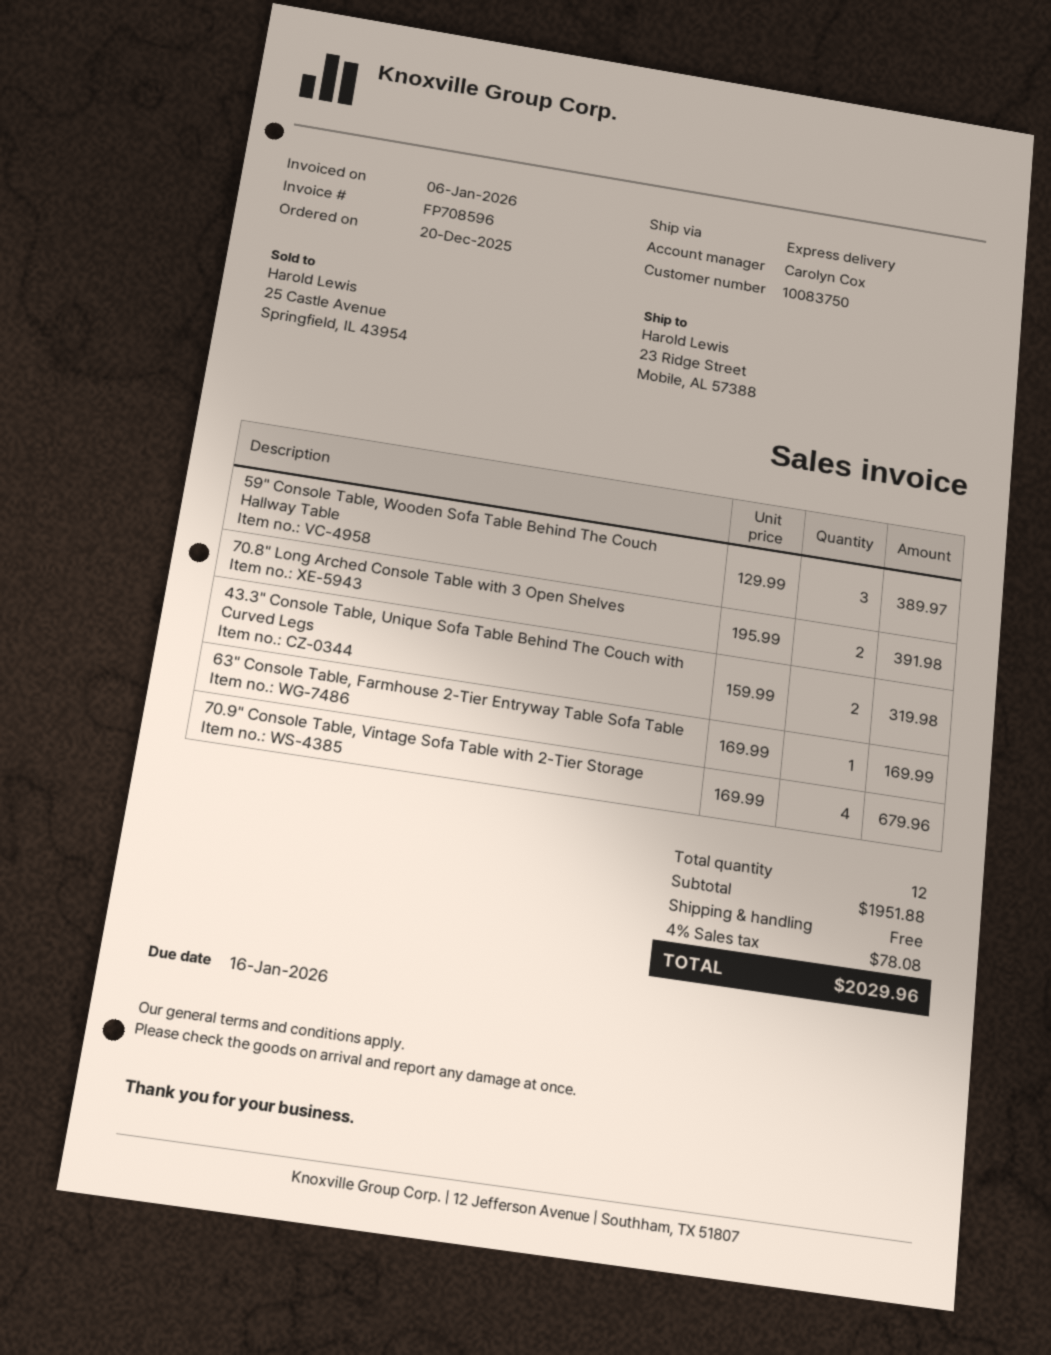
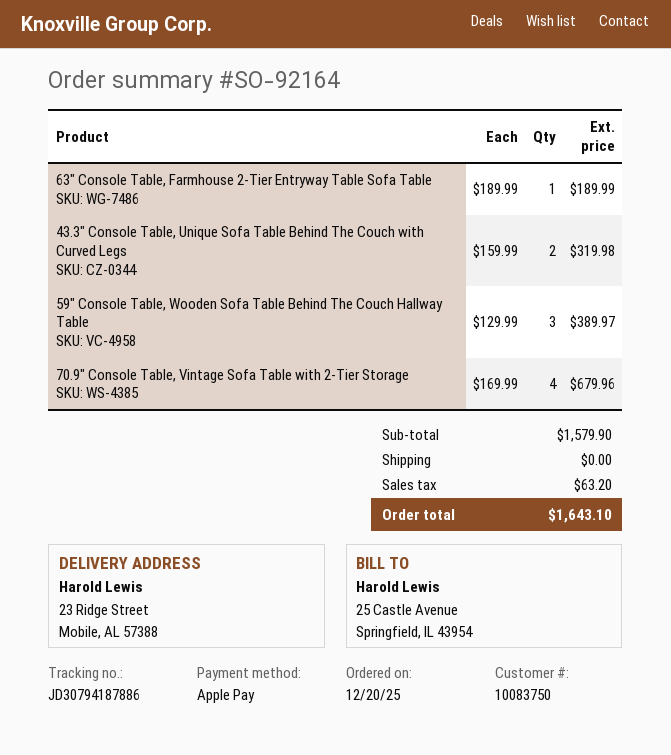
70.8" Long Arched Console Table with 3 Open Shelves: 2 x 195.99 = 391.98 -> none
63" Console Table, Farmhouse 2-Tier Entryway Table Sofa Table: 1 x 169.99 = 169.99 -> 1 x 189.99 = 189.99
subtotal: 1951.88 -> 1579.90
tax: 78.08 -> 63.20
total: 2029.96 -> 1643.10

